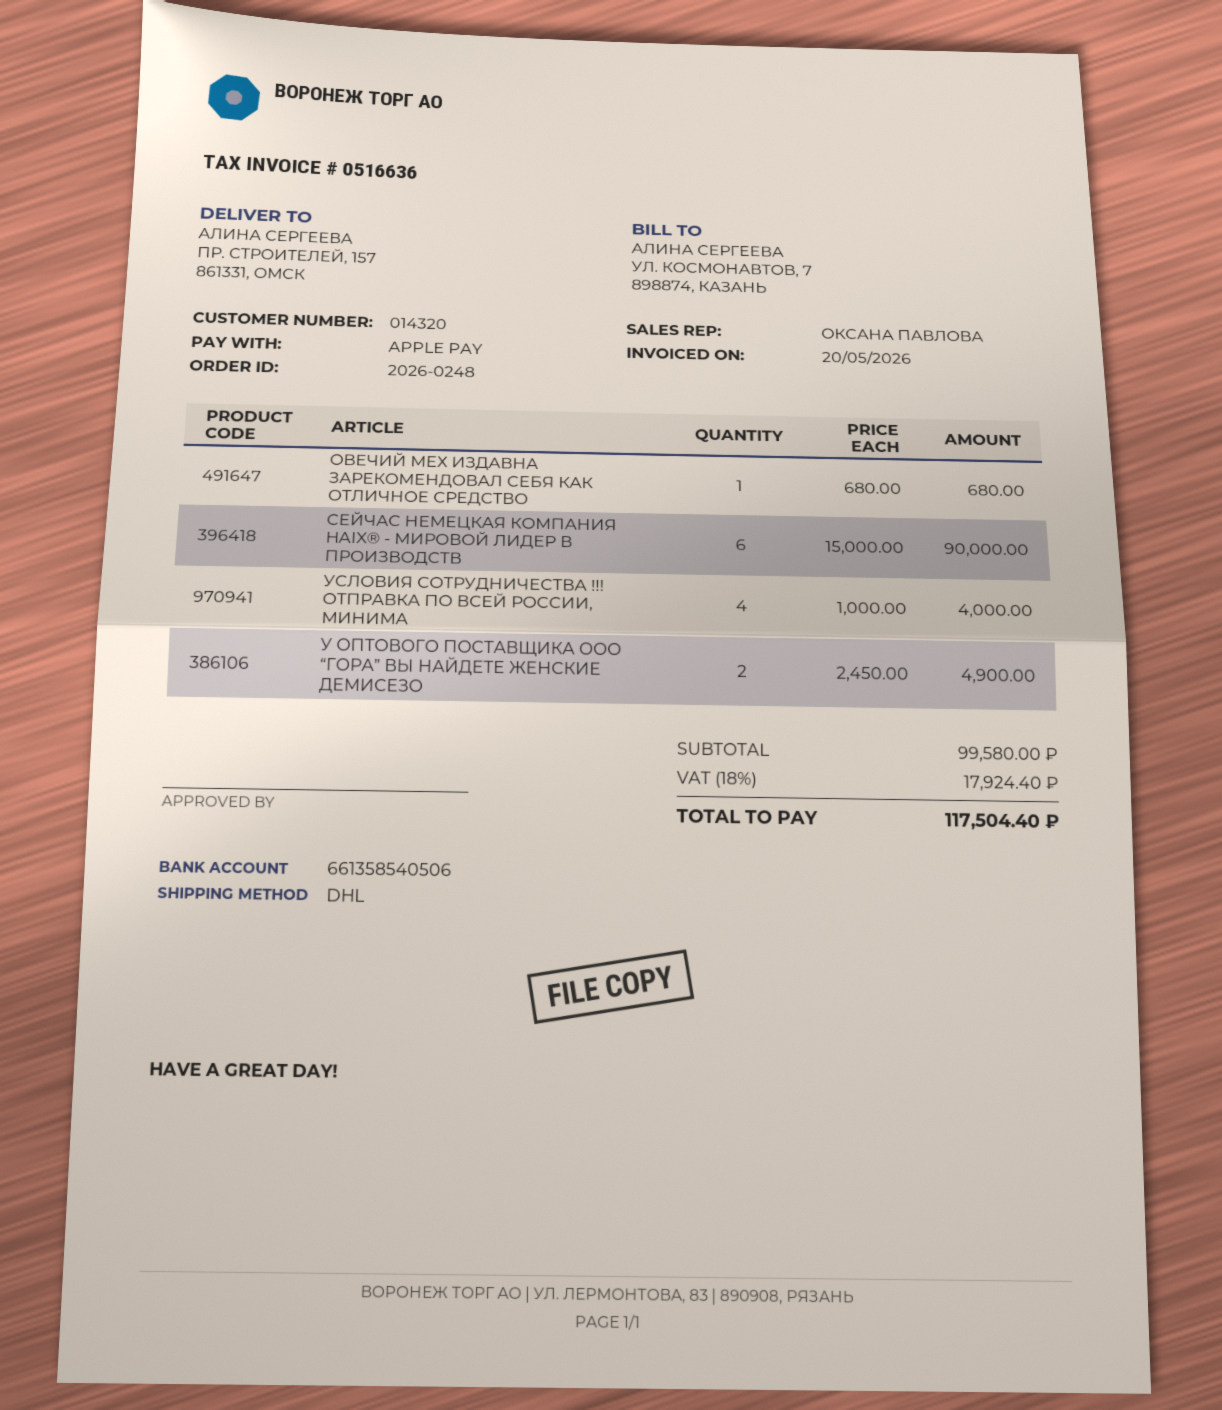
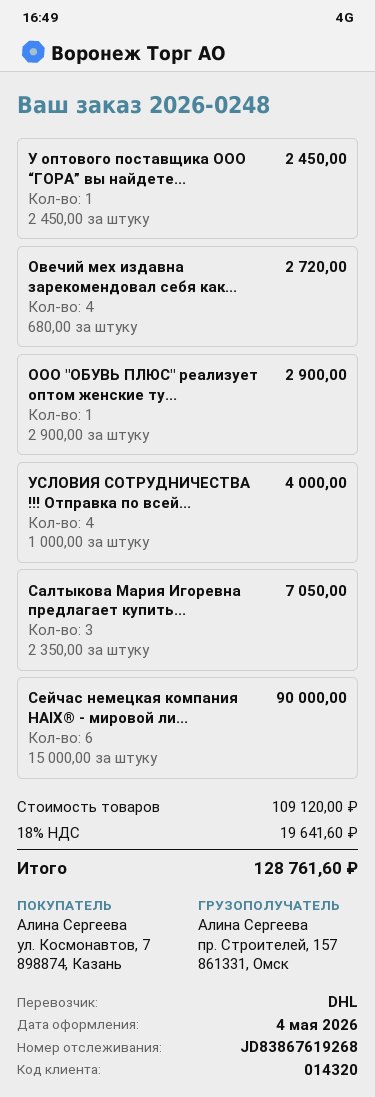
ОВЕЧИЙ МЕХ ИЗДАВНА ЗАРЕКОМЕНДОВАЛ СЕБЯ КАК ОТЛИЧНОЕ СРЕДСТВО: 1 x 680.00 = 680.00 -> 4 x 680.00 = 2720.00
У ОПТОВОГО ПОСТАВЩИКА ООО “ГОРА” ВЫ НАЙДЕТЕ ЖЕНСКИЕ ДЕМИСЕЗО: 2 x 2450.00 = 4900.00 -> 1 x 2450.00 = 2450.00
ООО "ОБУВЬ ПЛЮС" реализует оптом женские ту...: none -> 1 x 2900.00 = 2900.00
Салтыкова Мария Игоревна предлагает купить...: none -> 3 x 2350.00 = 7050.00
subtotal: 99580.00 -> 109120.00
tax: 18% = 17924.40 -> 18% = 19641.60
total: 117504.40 -> 128761.60

